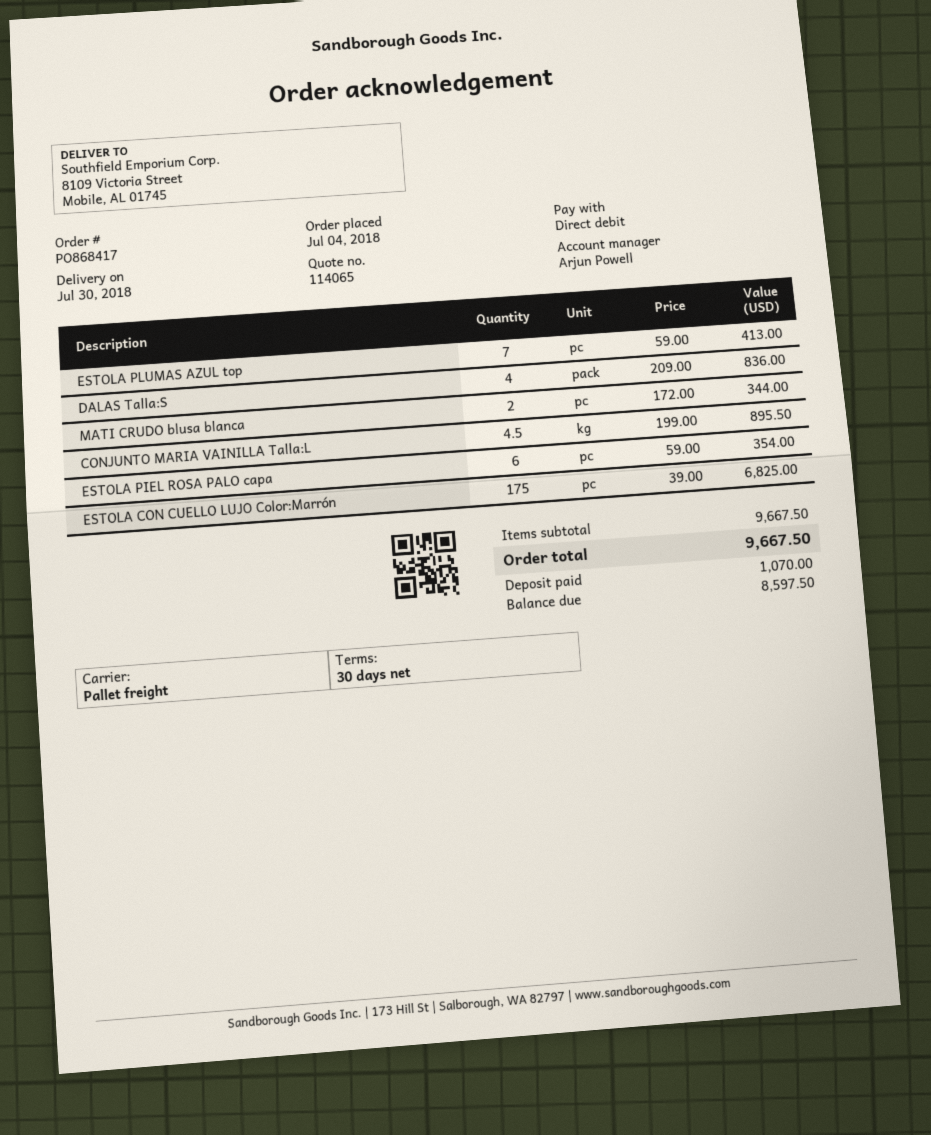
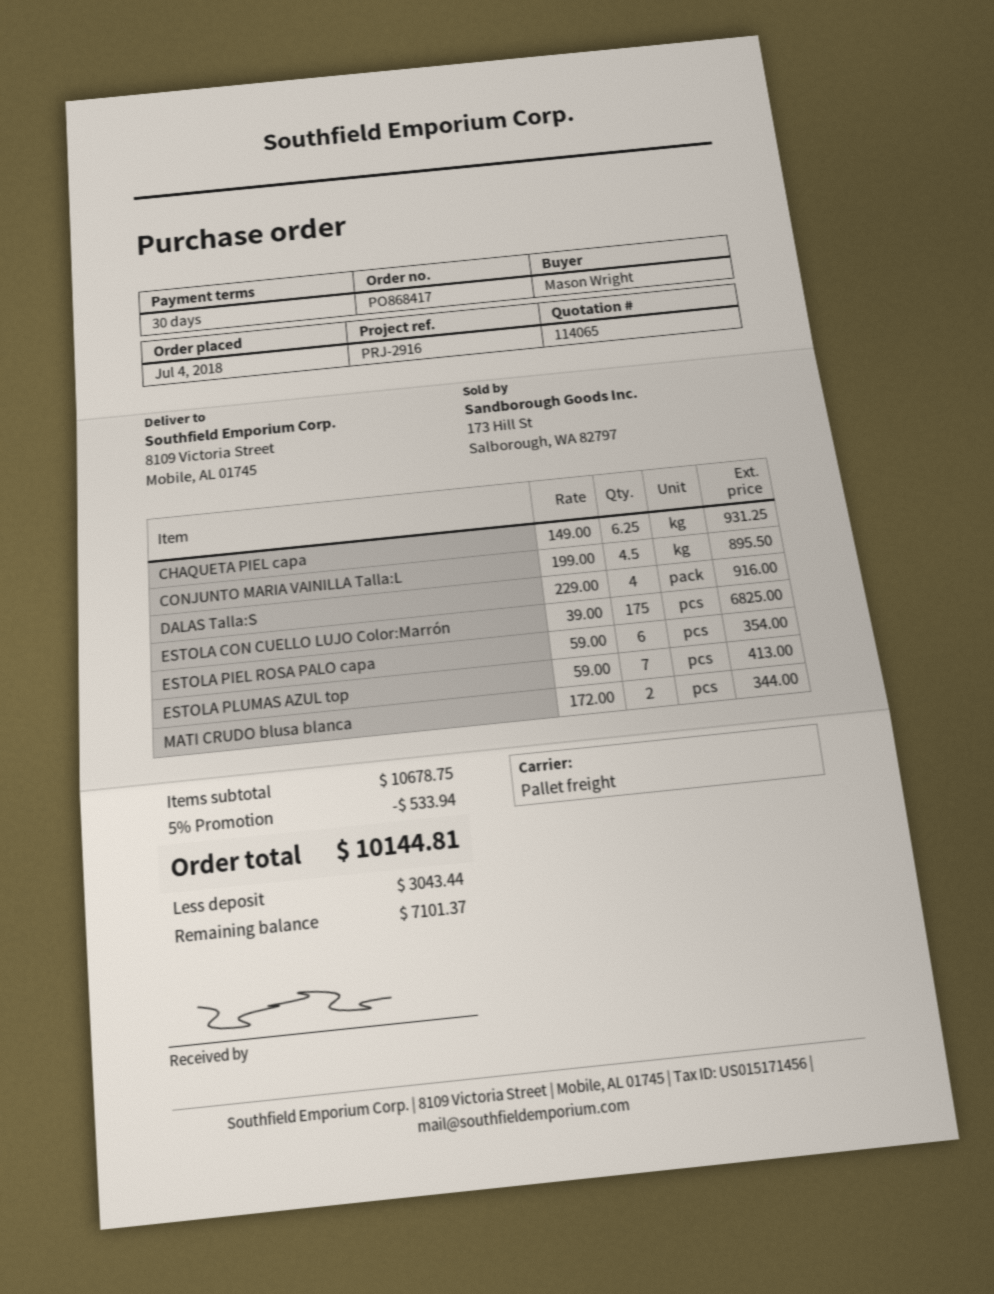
DALAS Talla:S: 4 x 209.00 = 836.00 -> 4 x 229.00 = 916.00
CHAQUETA PIEL capa: none -> 6.25 x 149.00 = 931.25
subtotal: 9667.50 -> 10678.75
discount: none -> 5% = 533.94
total: 9667.50 -> 10144.81
deposit: 1070.00 -> 3043.44
balance: 8597.50 -> 7101.37

